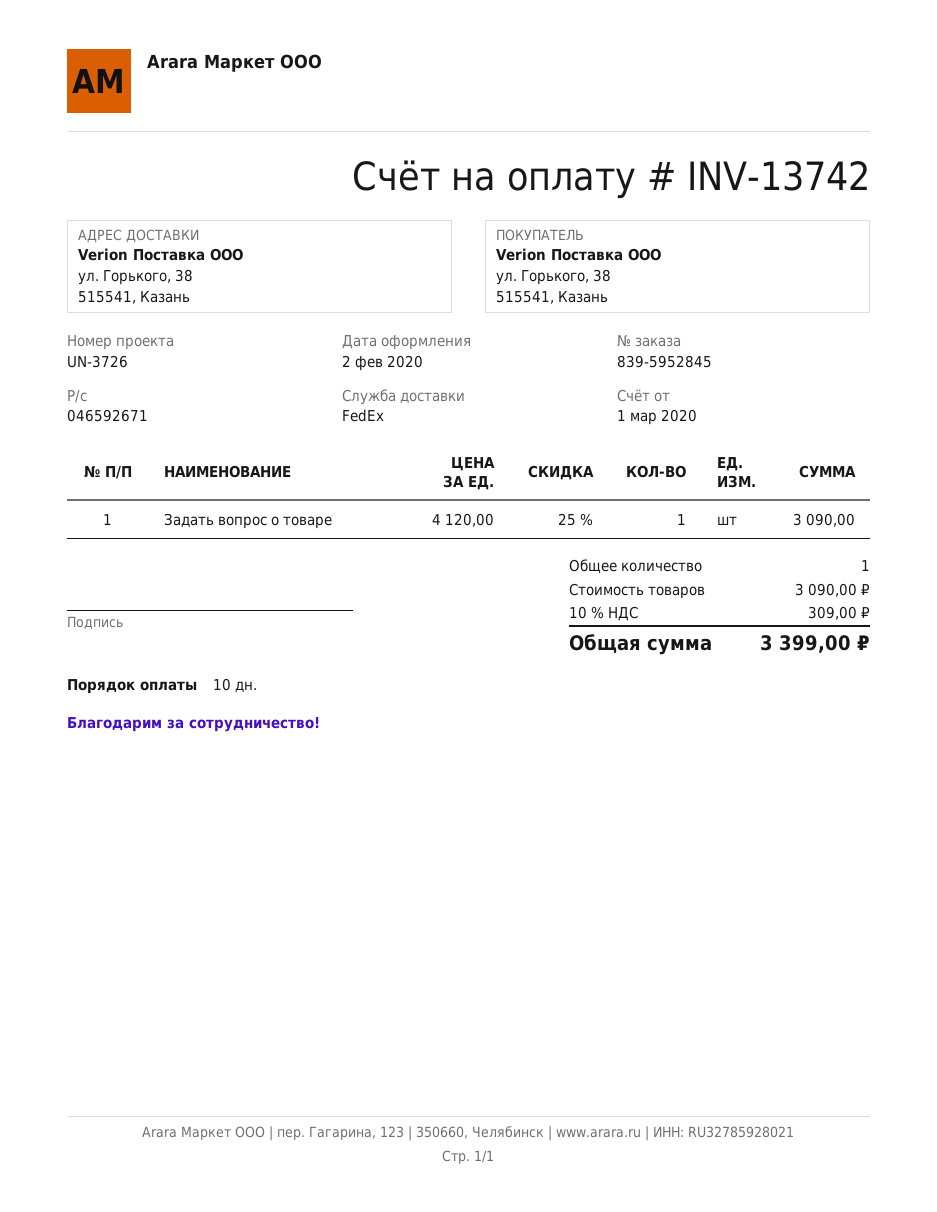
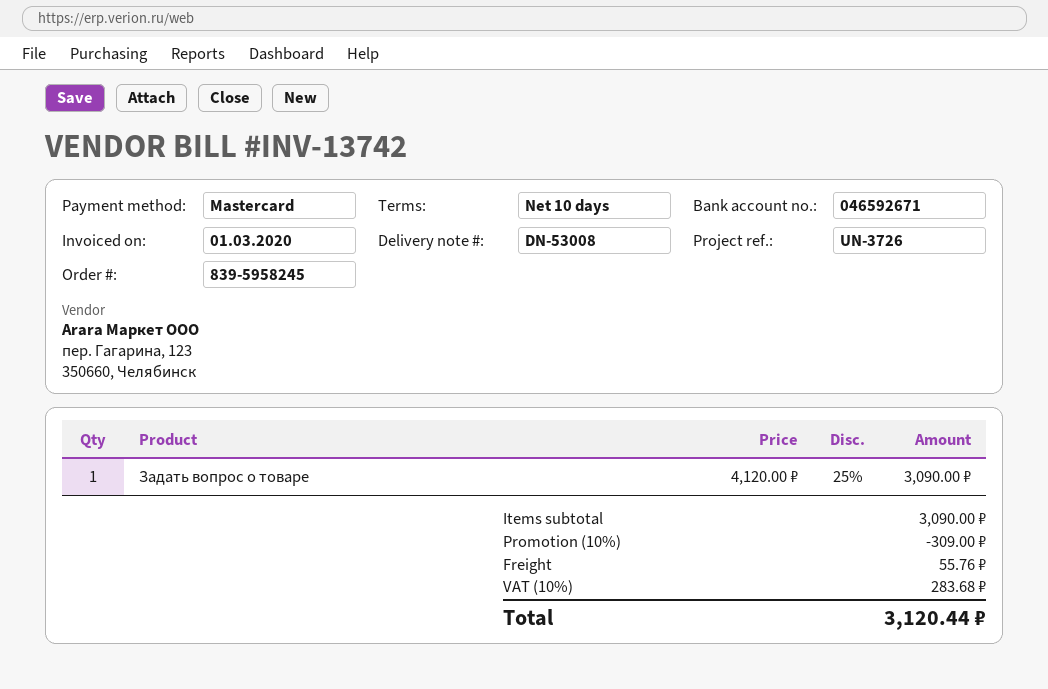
order number: 839-5952845 -> 839-5958245
discount: none -> 10% = 309.00
shipping: none -> 55.76
tax: 10% = 309.00 -> 10% = 283.68
total: 3399.00 -> 3120.44

